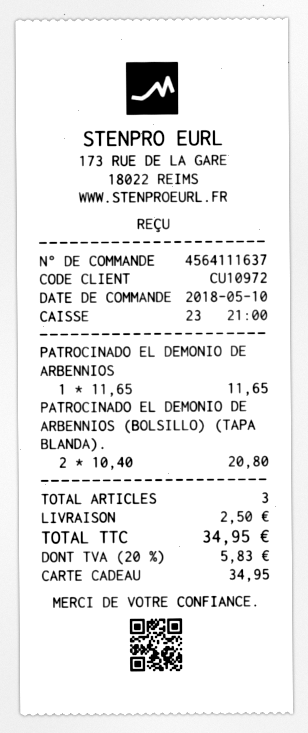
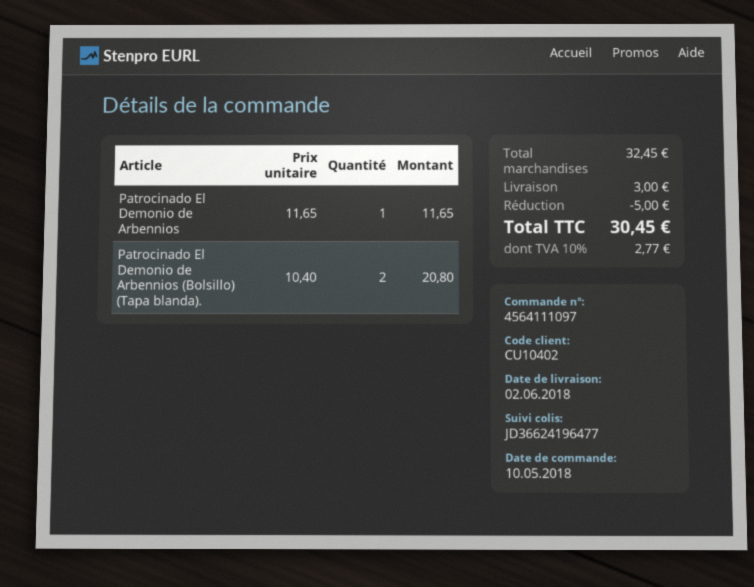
order number: 4564111637 -> 4564111097
customer number: CU10972 -> CU10402
discount: none -> 5.00
shipping: 2.50 -> 3.00
tax: 20% = 5.83 -> 10% = 2.77
total: 34.95 -> 30.45

